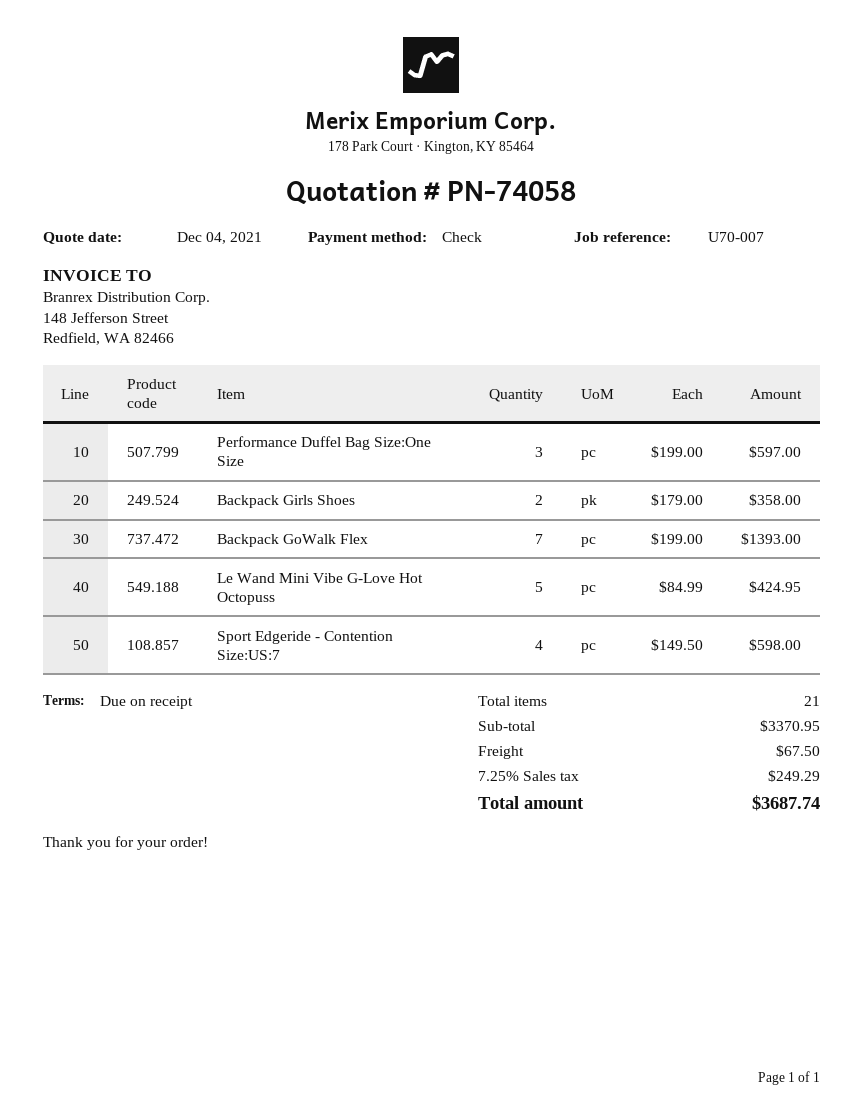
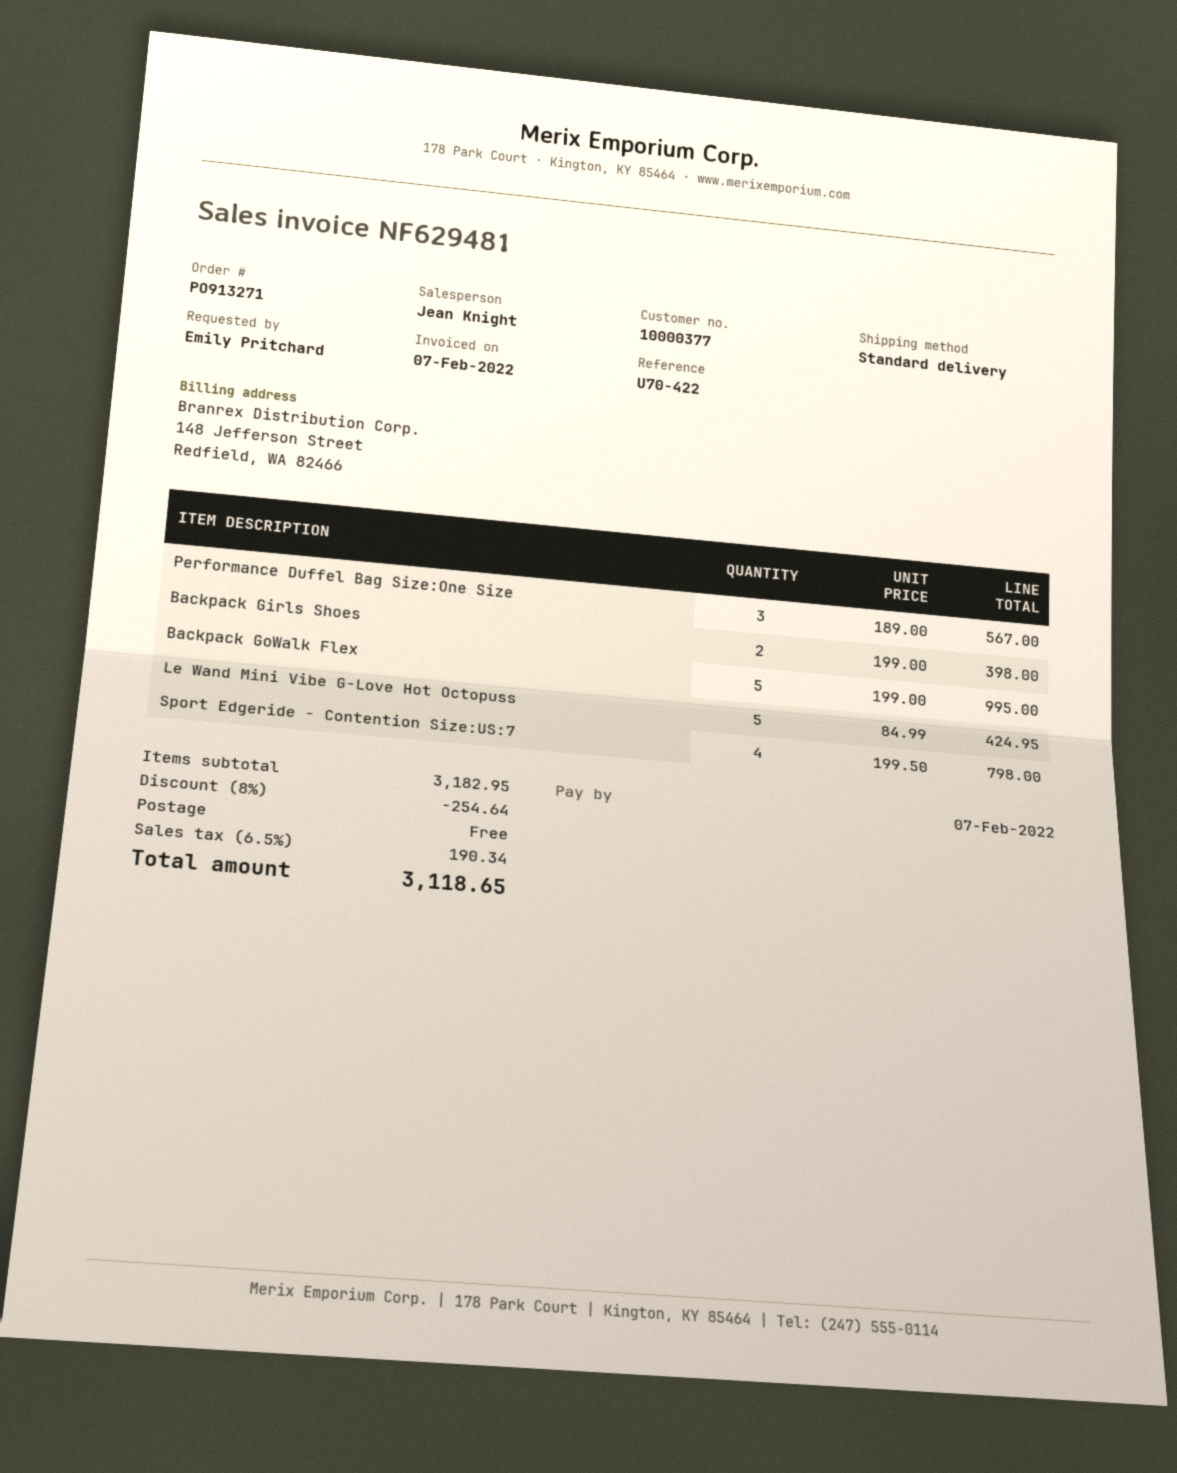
reference: U70-007 -> U70-422
Performance Duffel Bag Size:One Size: 3 x 199.00 = 597.00 -> 3 x 189.00 = 567.00
Backpack Girls Shoes: 2 x 179.00 = 358.00 -> 2 x 199.00 = 398.00
Backpack GoWalk Flex: 7 x 199.00 = 1393.00 -> 5 x 199.00 = 995.00
Sport Edgeride - Contention Size:US:7: 4 x 149.50 = 598.00 -> 4 x 199.50 = 798.00
subtotal: 3370.95 -> 3182.95
discount: none -> 8% = 254.64
shipping: 67.50 -> 0.00
tax: 7.25% = 249.29 -> 6.5% = 190.34
total: 3687.74 -> 3118.65

